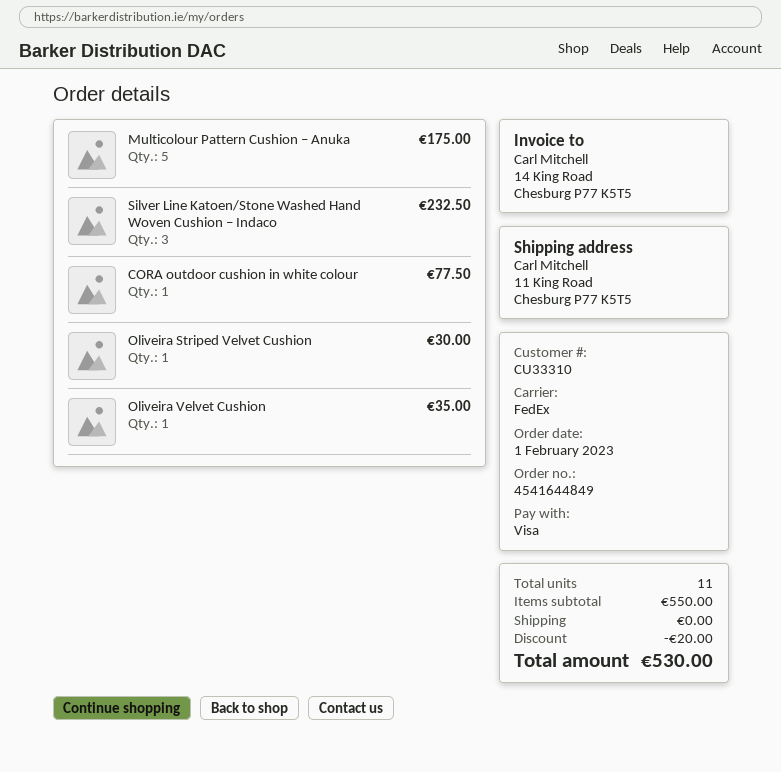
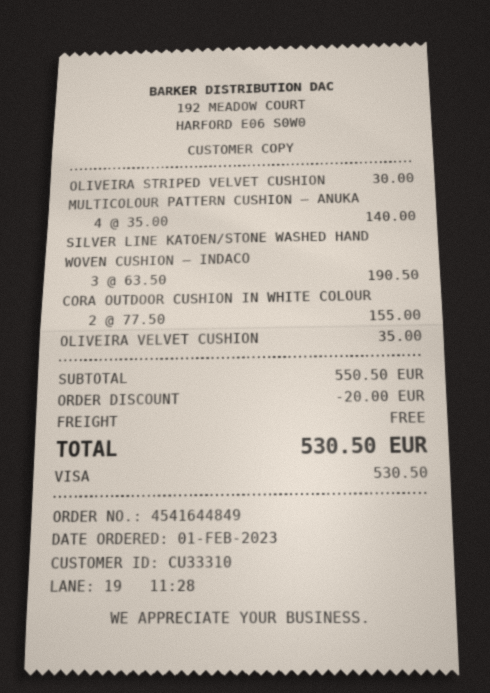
Multicolour Pattern Cushion – Anuka: 5 for 175.00 -> 4 for 140.00
Silver Line Katoen/Stone Washed Hand Woven Cushion – Indaco: 3 for 232.50 -> 3 for 190.50
CORA outdoor cushion in white colour: 1 for 77.50 -> 2 for 155.00
subtotal: 550.00 -> 550.50
total: 530.00 -> 530.50

